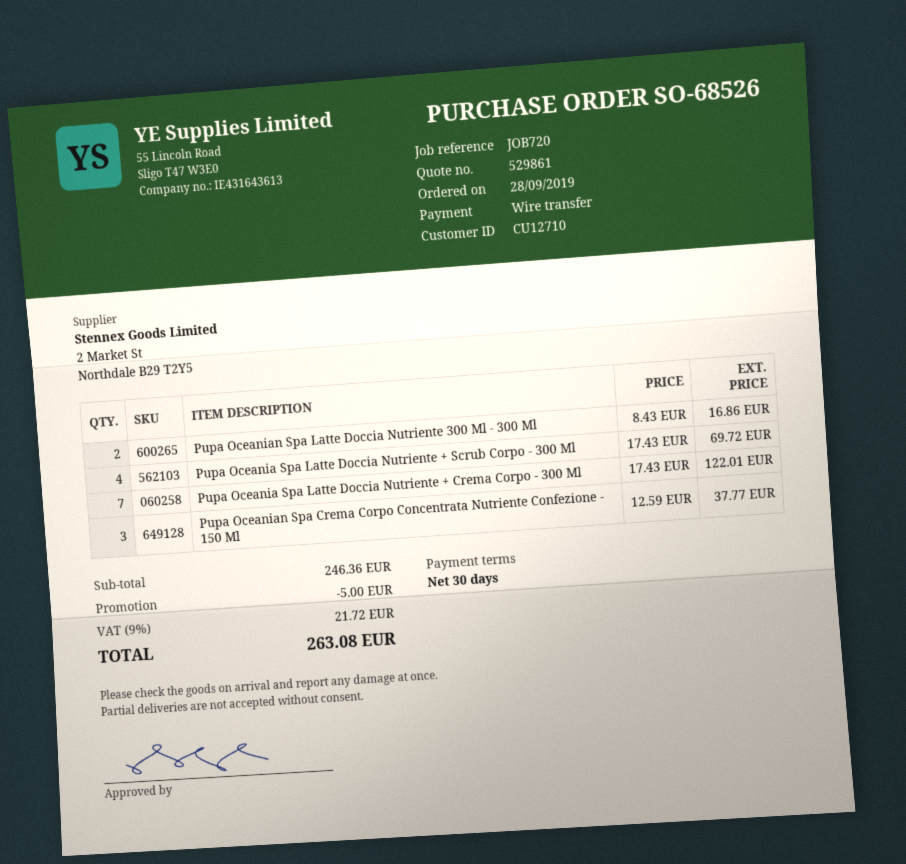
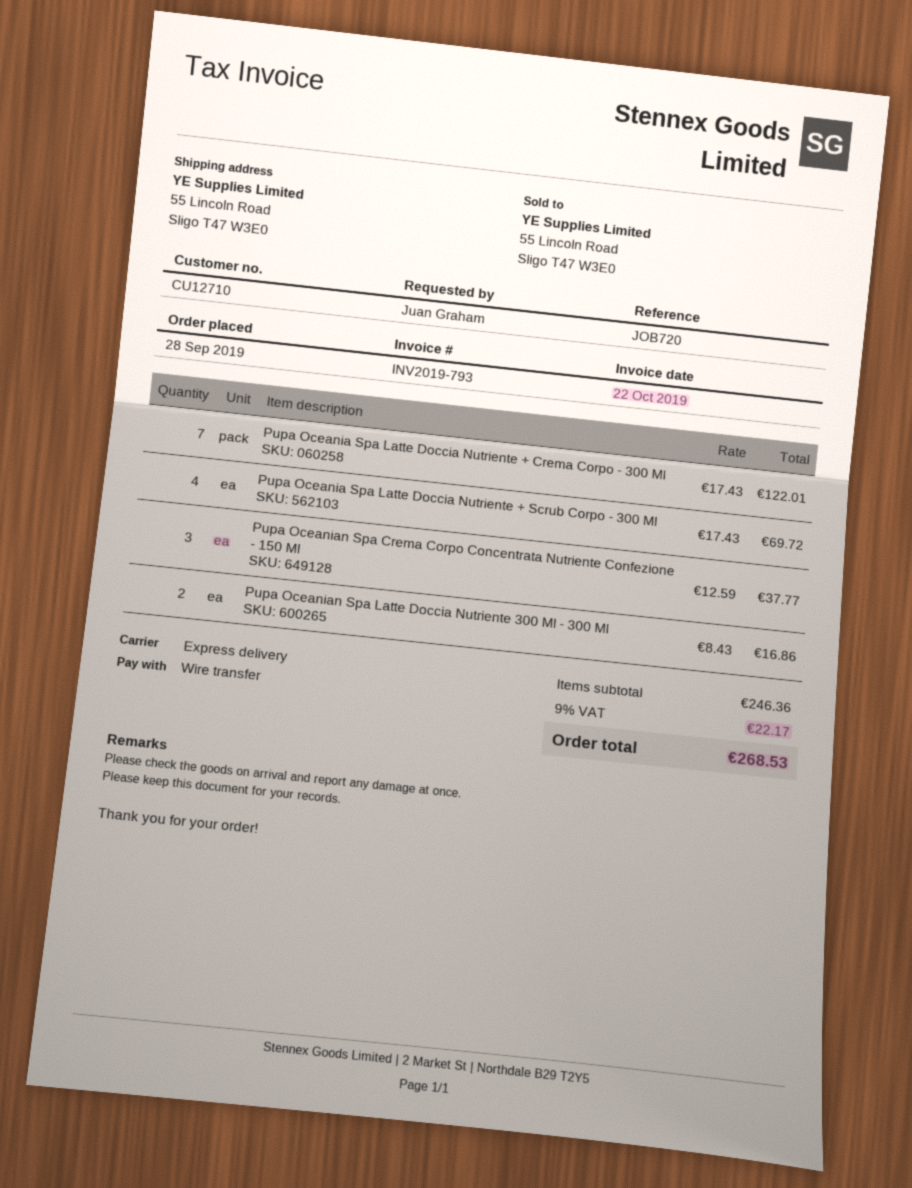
discount: 5.00 -> none
tax: 9% = 21.72 -> 9% = 22.17
total: 263.08 -> 268.53

